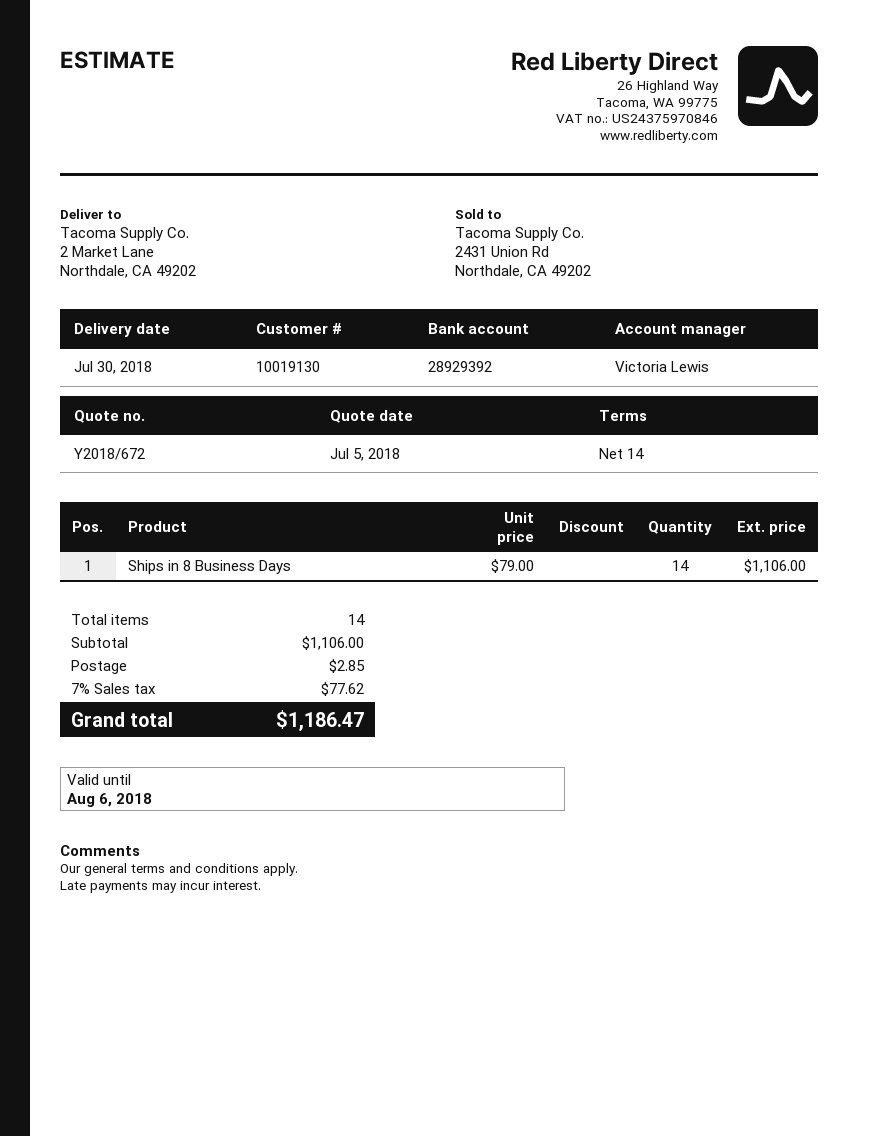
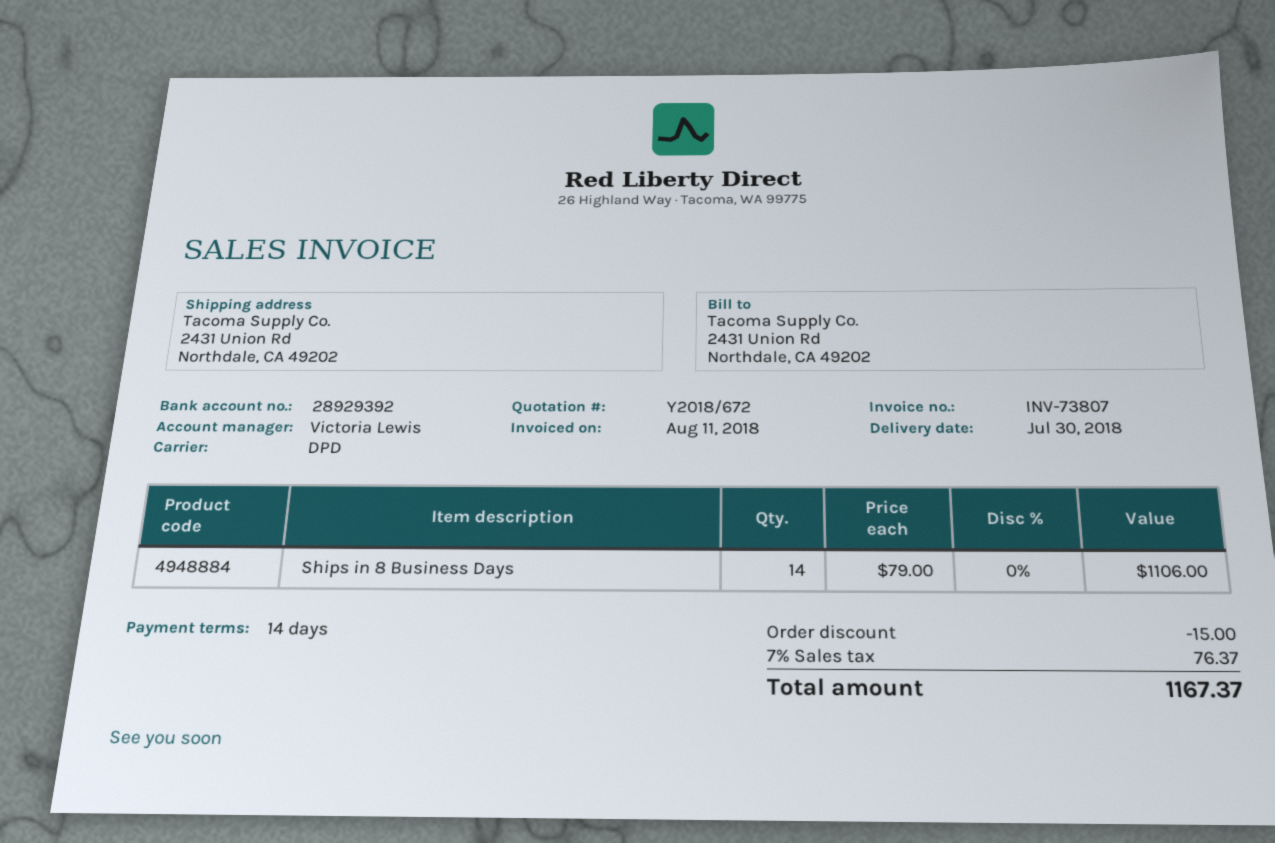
ship to: 2 Market Lane, Northdale, CA 49202 -> 2431 Union Rd, Northdale, CA 49202
discount: none -> 15.00
shipping: 2.85 -> none
tax: 7% = 77.62 -> 7% = 76.37
total: 1186.47 -> 1167.37

